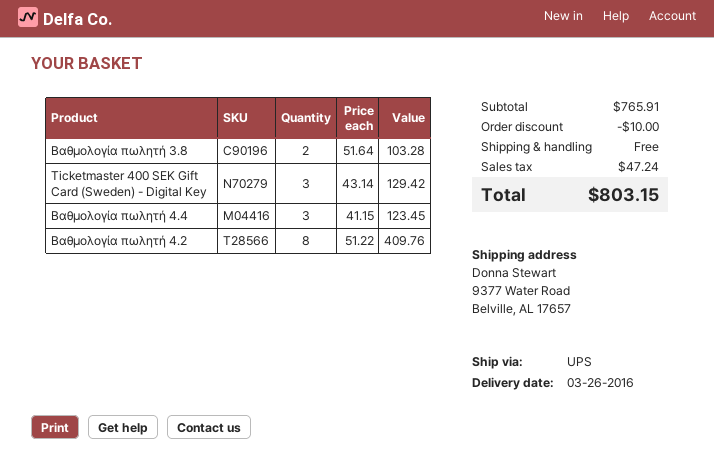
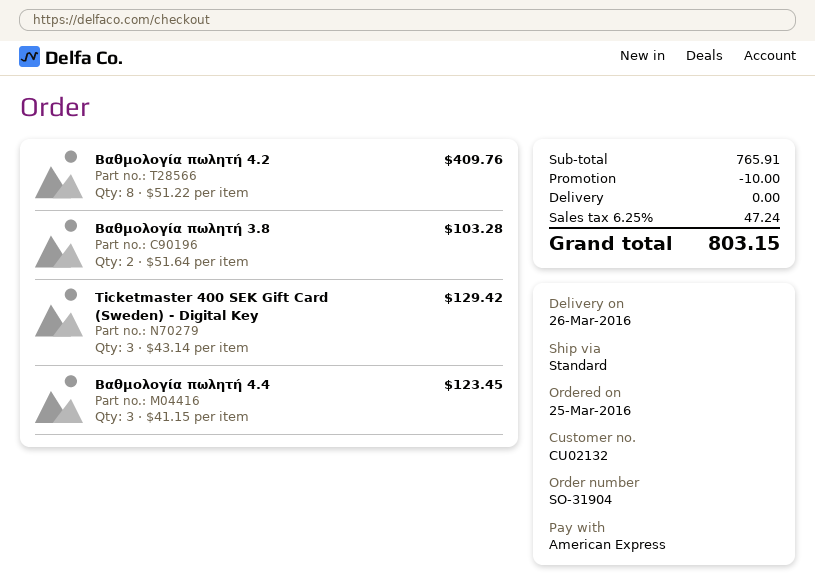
shipping method: UPS -> standard

